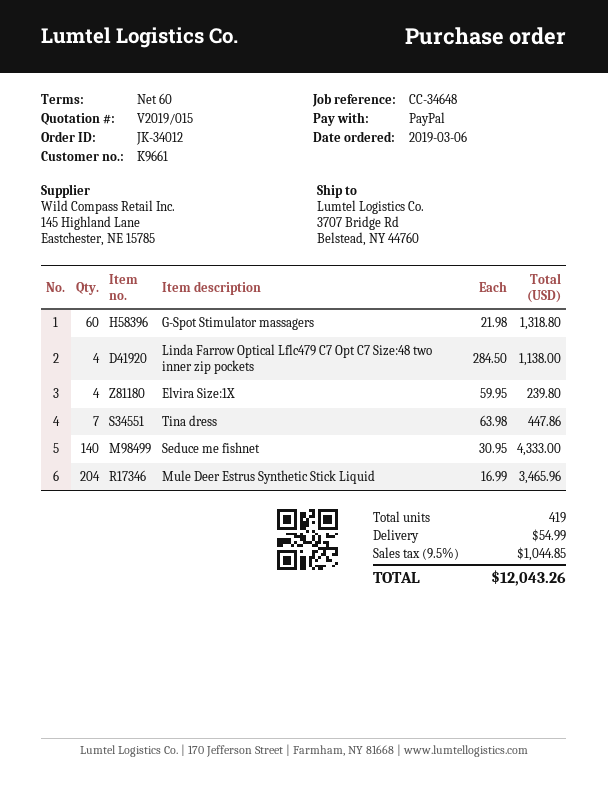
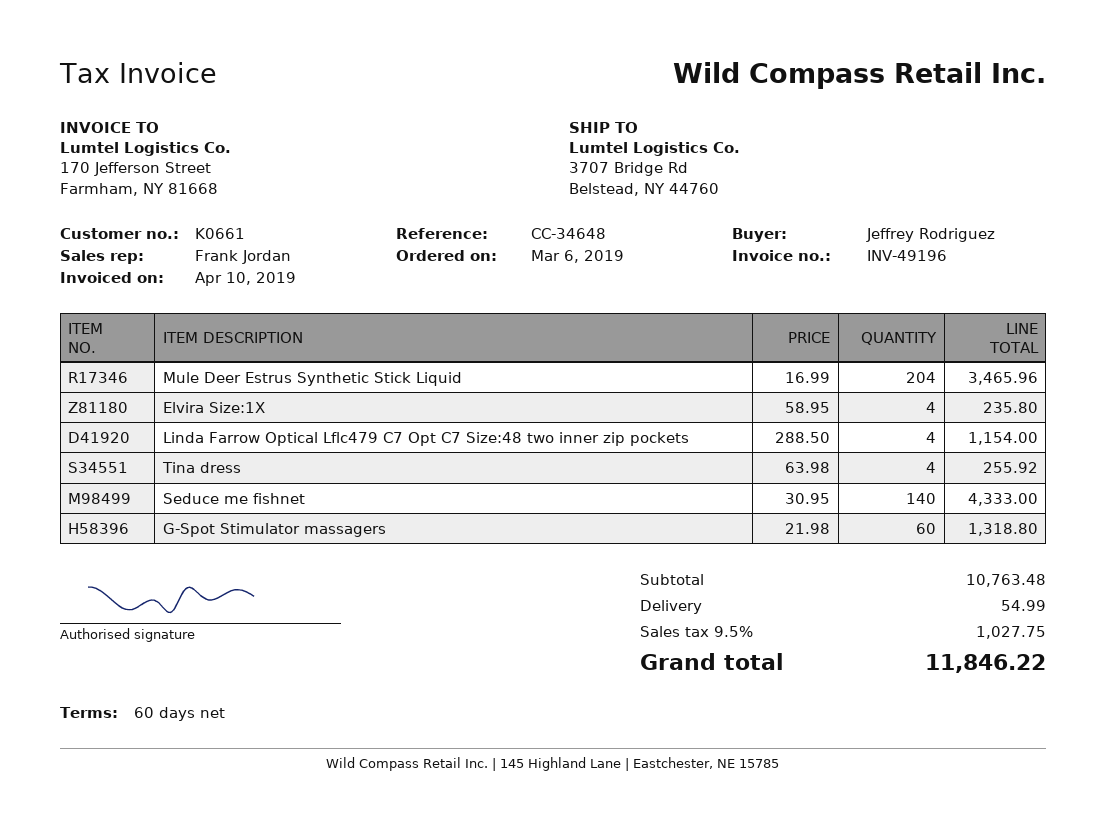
customer number: K9661 -> K0661
Linda Farrow Optical Lflc479 C7 Opt C7 Size:48 two inner zip pockets: 4 x 284.50 = 1138.00 -> 4 x 288.50 = 1154.00
Elvira Size:1X: 4 x 59.95 = 239.80 -> 4 x 58.95 = 235.80
Tina dress: 7 x 63.98 = 447.86 -> 4 x 63.98 = 255.92
tax: 9.5% = 1044.85 -> 9.5% = 1027.75
total: 12043.26 -> 11846.22

